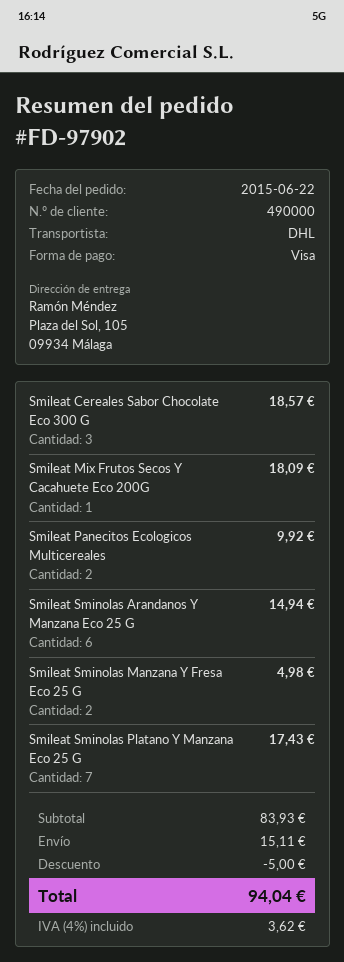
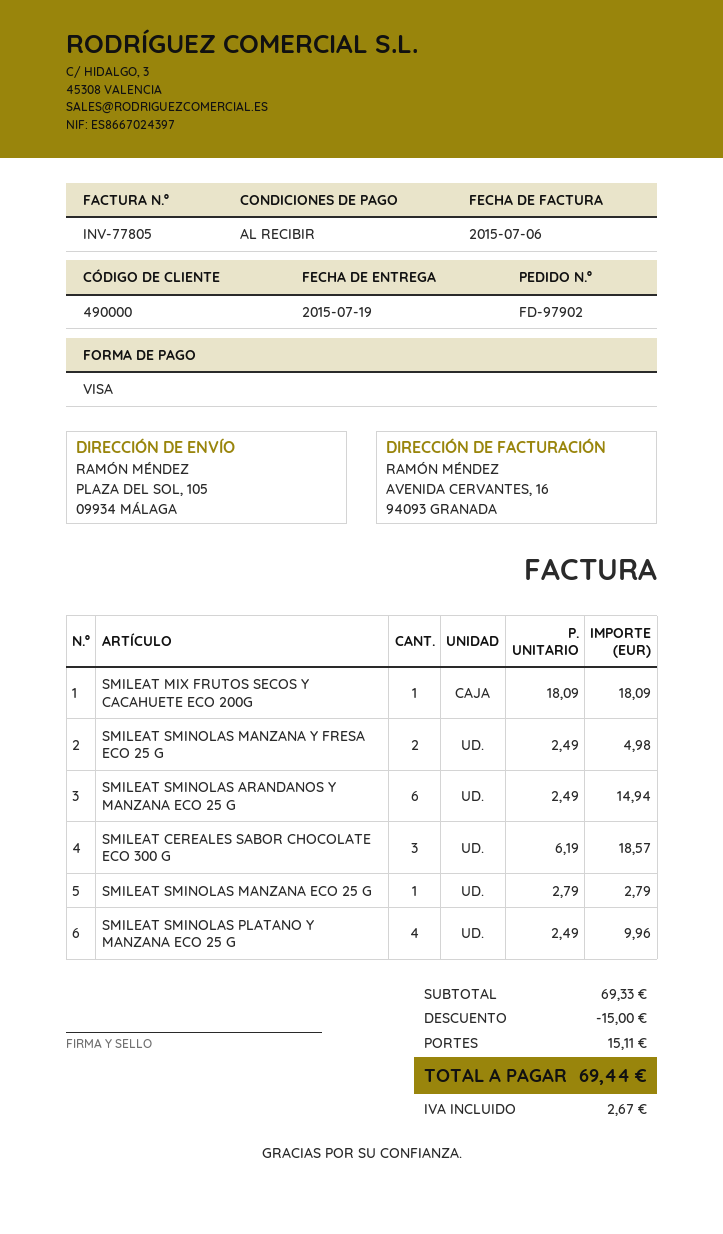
Smileat Panecitos Ecologicos Multicereales: 2 for 9.92 -> none
Smileat Sminolas Platano Y Manzana Eco 25 G: 7 for 17.43 -> 4 for 9.96
SMILEAT SMINOLAS MANZANA ECO 25 G: none -> 1 for 2.79
subtotal: 83.93 -> 69.33
discount: 5.00 -> 15.00
tax: 3.62 -> 2.67
total: 94.04 -> 69.44

